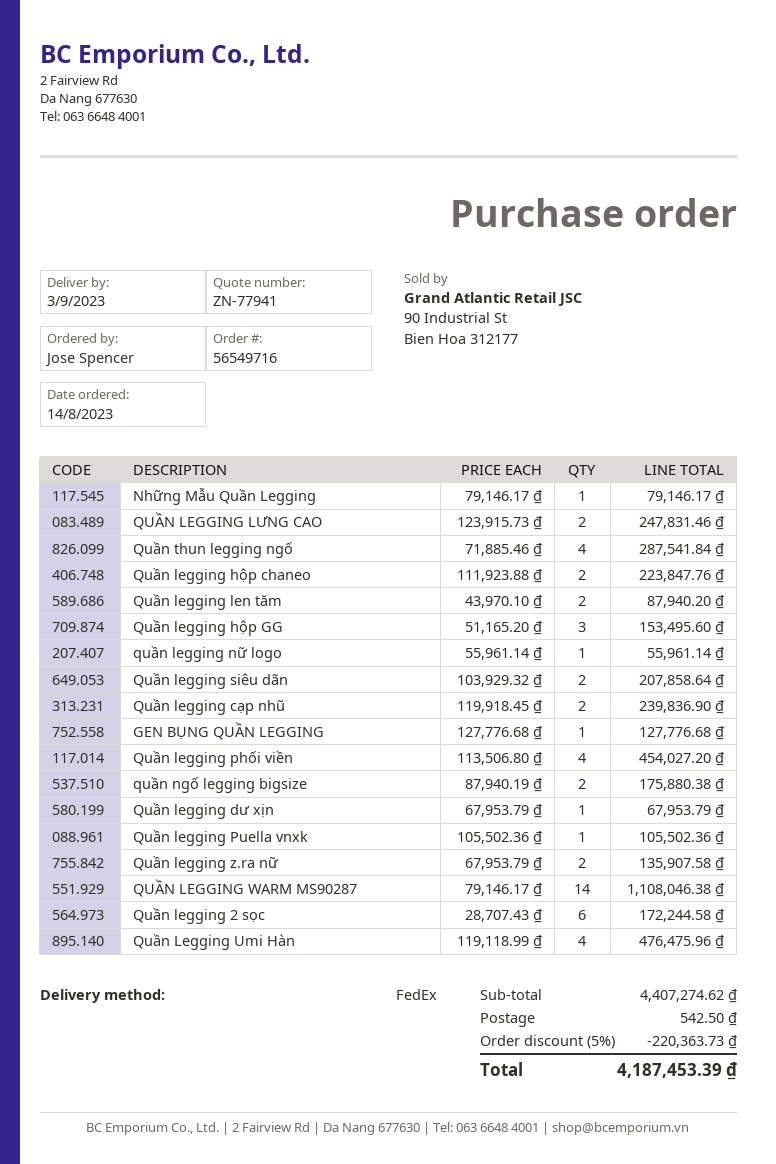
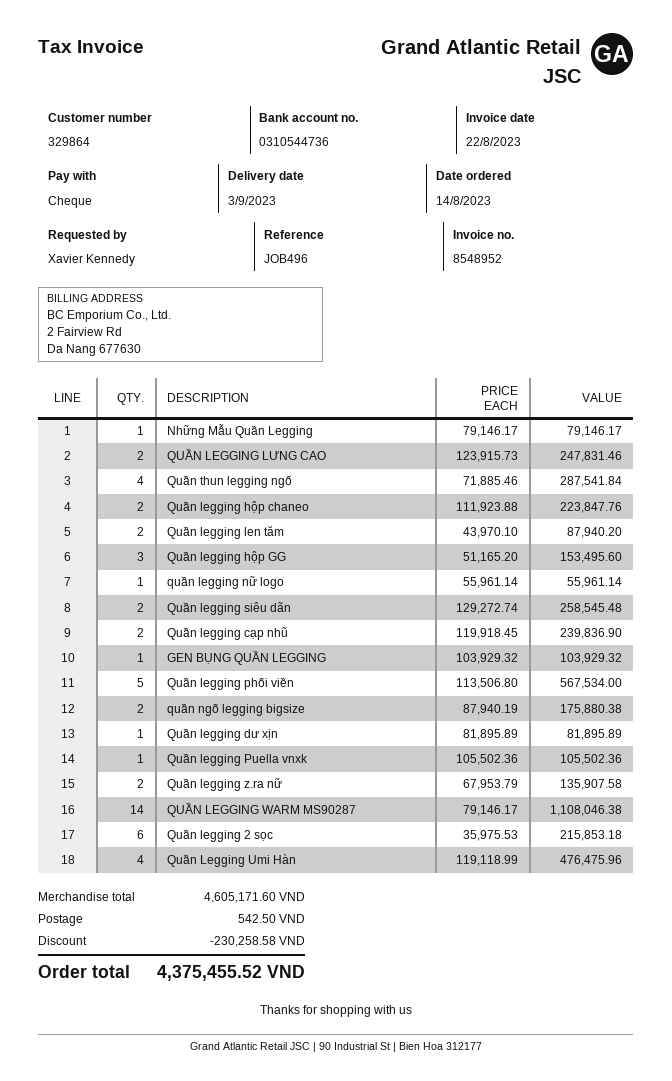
ordered by: Jose Spencer -> Xavier Kennedy
Quần legging siêu dãn: 2 x 103929.32 = 207858.64 -> 2 x 129272.74 = 258545.48
GEN BỤNG QUẦN LEGGING: 1 x 127776.68 = 127776.68 -> 1 x 103929.32 = 103929.32
Quần legging phối viền: 4 x 113506.80 = 454027.20 -> 5 x 113506.80 = 567534.00
Quần legging dư xịn: 1 x 67953.79 = 67953.79 -> 1 x 81895.89 = 81895.89
Quần legging 2 sọc: 6 x 28707.43 = 172244.58 -> 6 x 35975.53 = 215853.18
subtotal: 4407274.62 -> 4605171.60
discount: 220363.73 -> 230258.58
total: 4187453.39 -> 4375455.52

